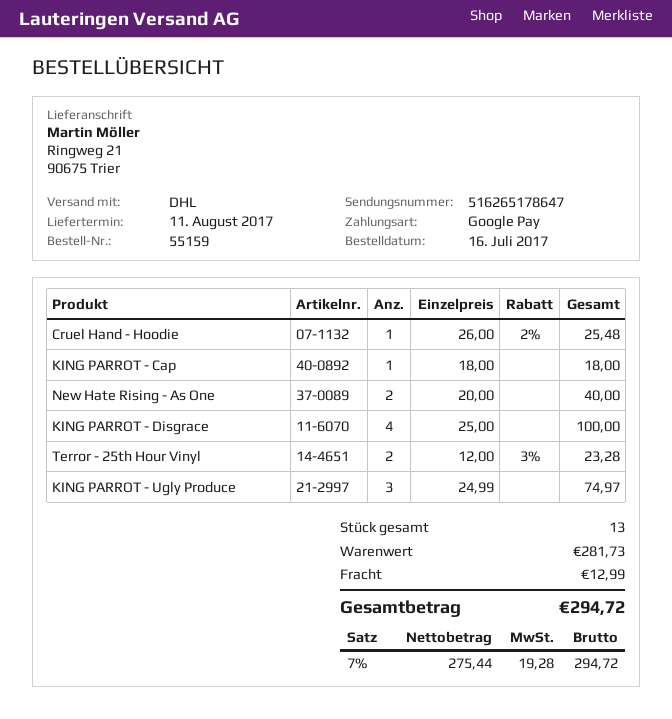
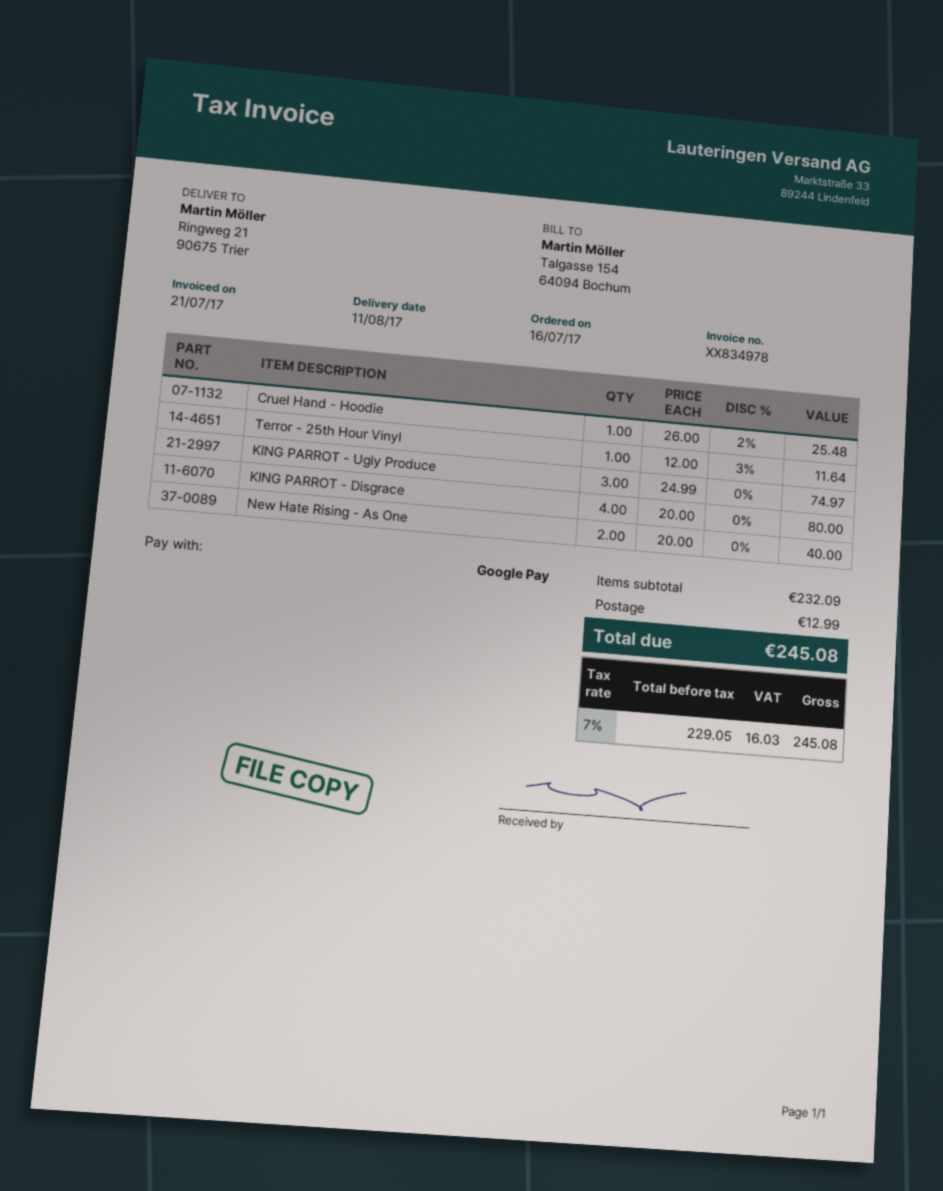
KING PARROT - Cap: 1 x 18.00 = 18.00 -> none
KING PARROT - Disgrace: 4 x 25.00 = 100.00 -> 4 x 20.00 = 80.00
Terror - 25th Hour Vinyl: 2 x 12.00 - 3% = 23.28 -> 1 x 12.00 - 3% = 11.64
subtotal: 281.73 -> 232.09
net: 275.44 -> 229.05
tax: 7% = 19.28 -> 7% = 16.03
total: 294.72 -> 245.08

